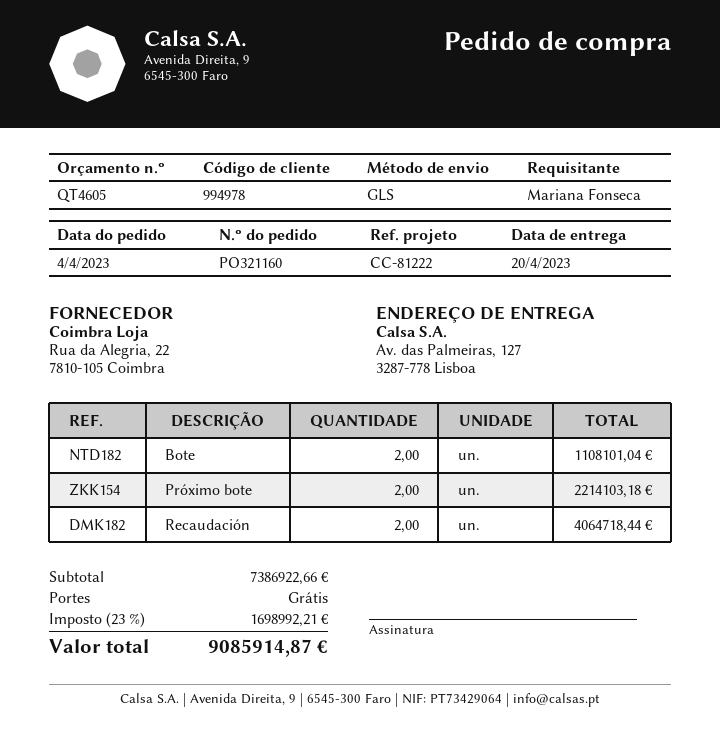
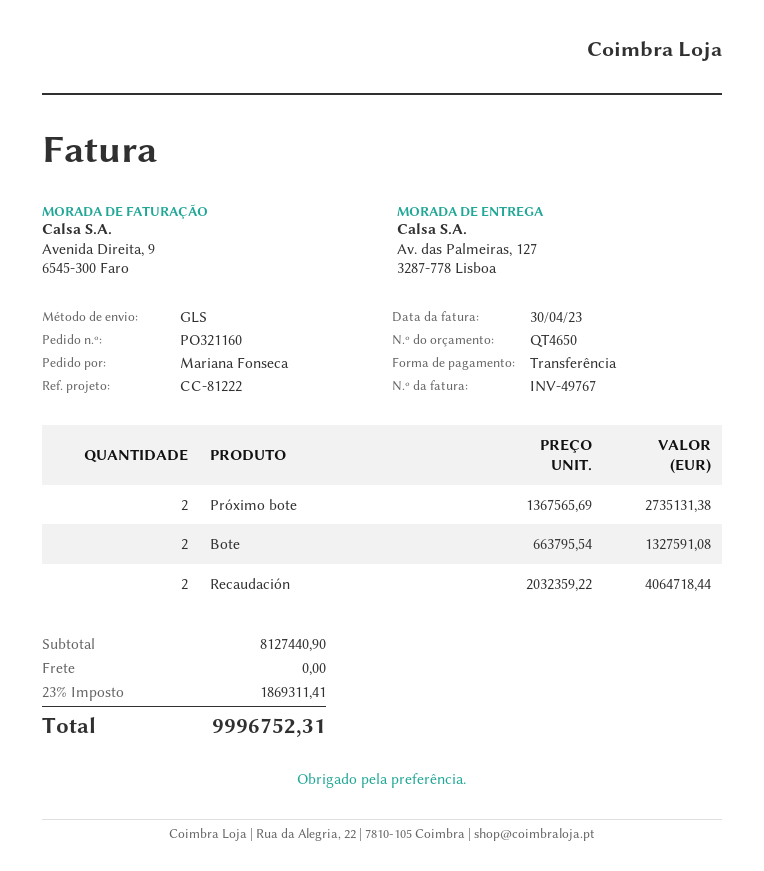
quote number: QT4605 -> QT4650
Bote: 2 for 1108101.04 -> 2 for 1327591.08
Próximo bote: 2 for 2214103.18 -> 2 for 2735131.38
subtotal: 7386922.66 -> 8127440.90
tax: 23% = 1698992.21 -> 23% = 1869311.41
total: 9085914.87 -> 9996752.31

